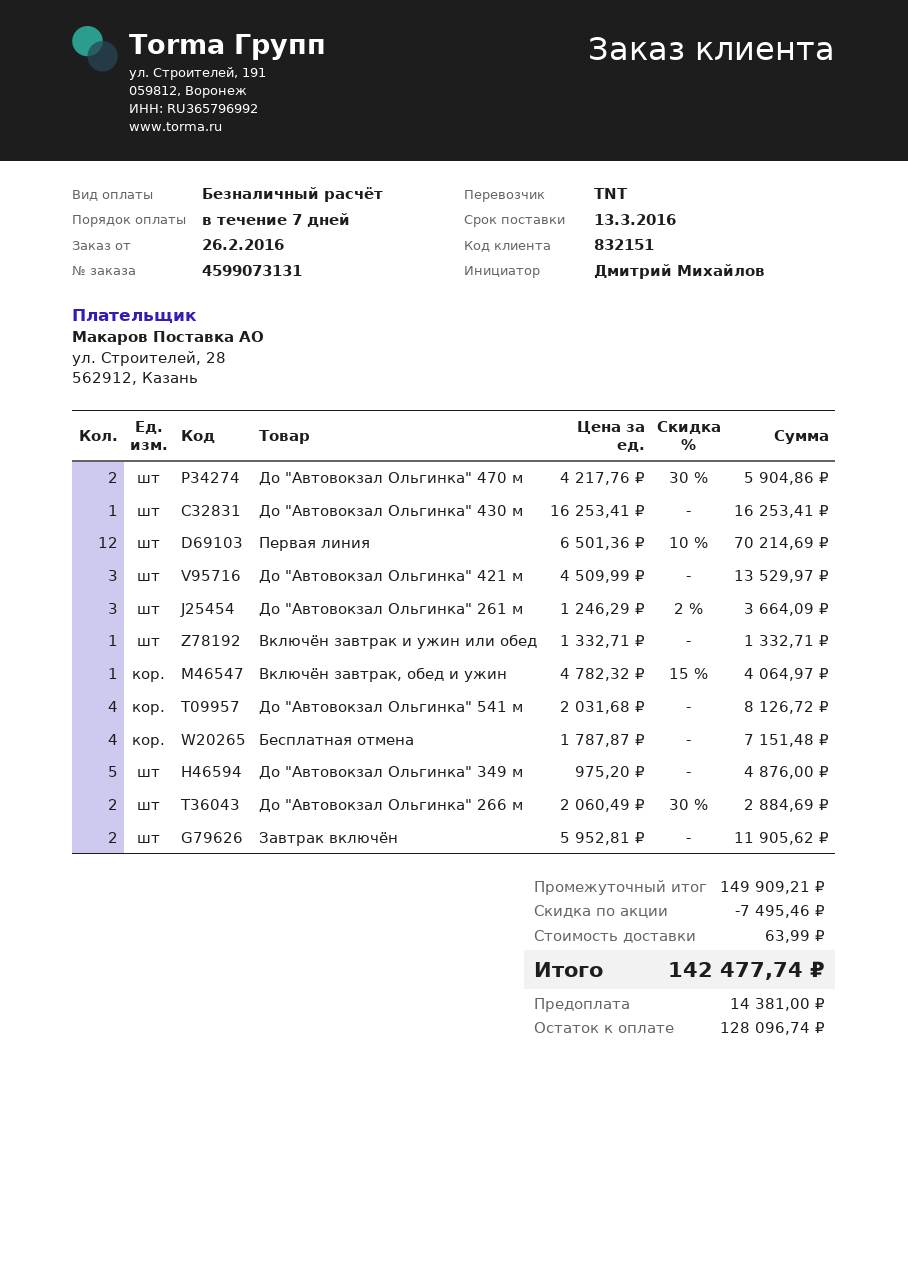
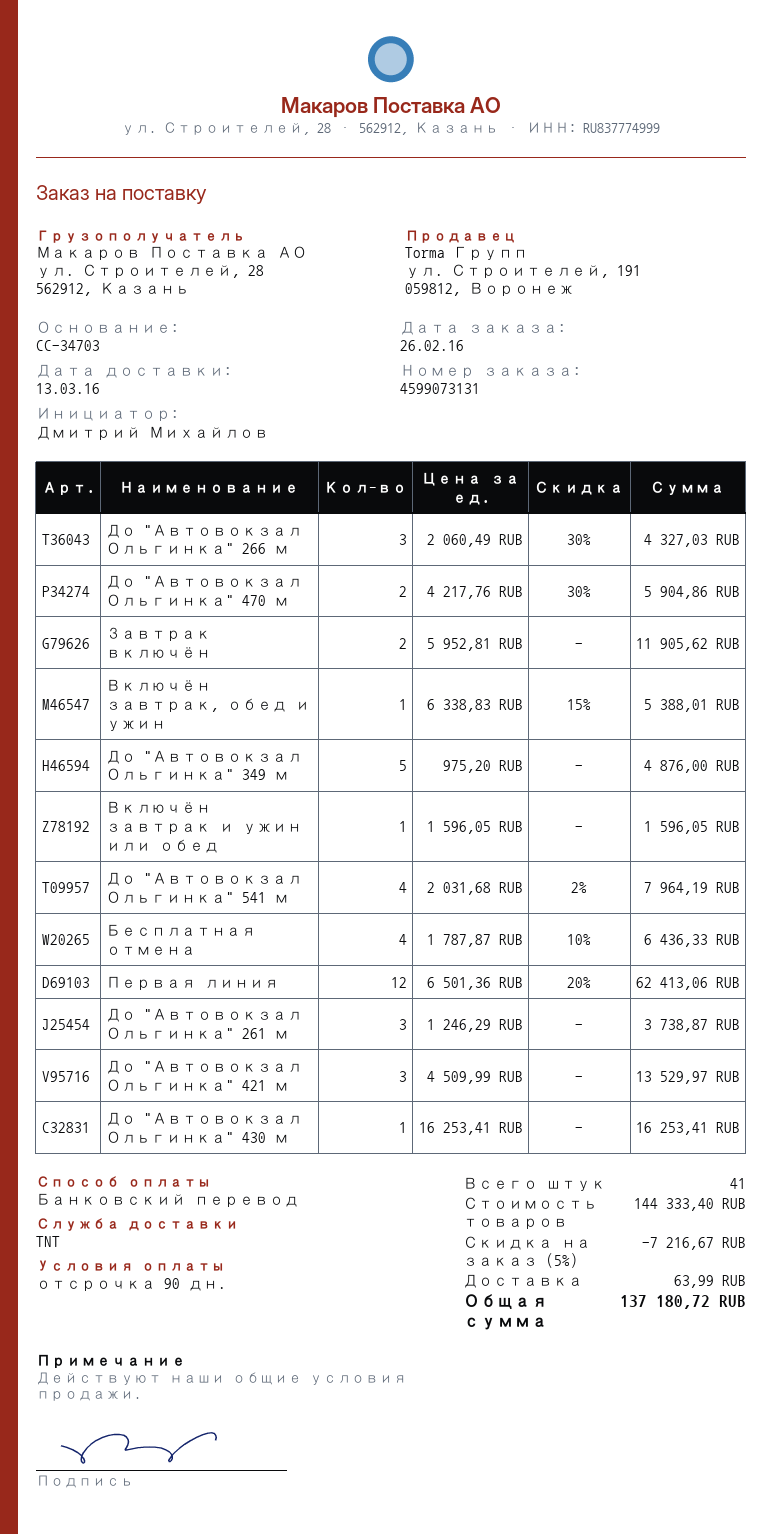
payment terms: 7 days -> 90 days
Первая линия: 12 x 6501.36 - 10% = 70214.69 -> 12 x 6501.36 - 20% = 62413.06
До "Автовокзал Ольгинка" 261 м: 3 x 1246.29 - 2% = 3664.09 -> 3 x 1246.29 = 3738.87
Включён завтрак и ужин или обед: 1 x 1332.71 = 1332.71 -> 1 x 1596.05 = 1596.05
Включён завтрак, обед и ужин: 1 x 4782.32 - 15% = 4064.97 -> 1 x 6338.83 - 15% = 5388.01
До "Автовокзал Ольгинка" 541 м: 4 x 2031.68 = 8126.72 -> 4 x 2031.68 - 2% = 7964.19
Бесплатная отмена: 4 x 1787.87 = 7151.48 -> 4 x 1787.87 - 10% = 6436.33
До "Автовокзал Ольгинка" 266 м: 2 x 2060.49 - 30% = 2884.69 -> 3 x 2060.49 - 30% = 4327.03
subtotal: 149909.21 -> 144333.40
discount: 7495.46 -> 7216.67
total: 142477.74 -> 137180.72

